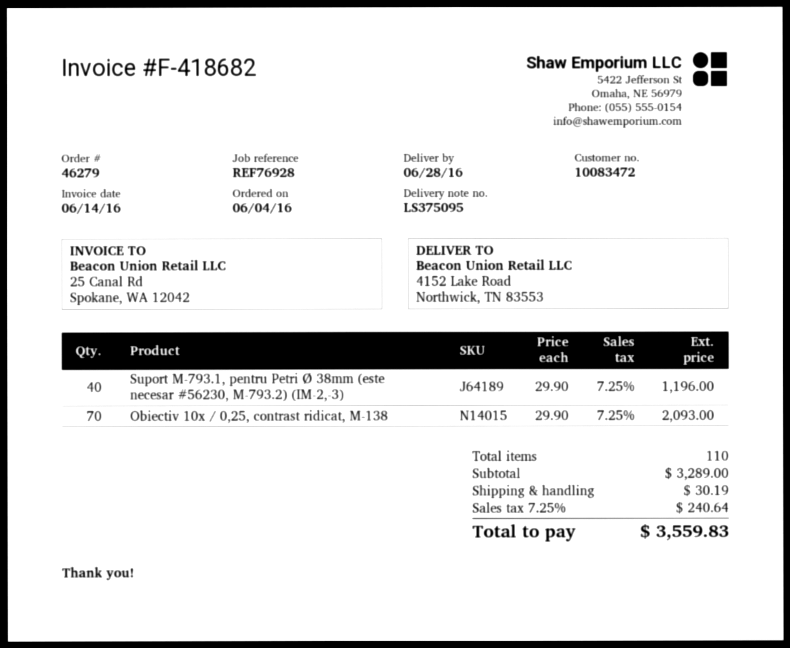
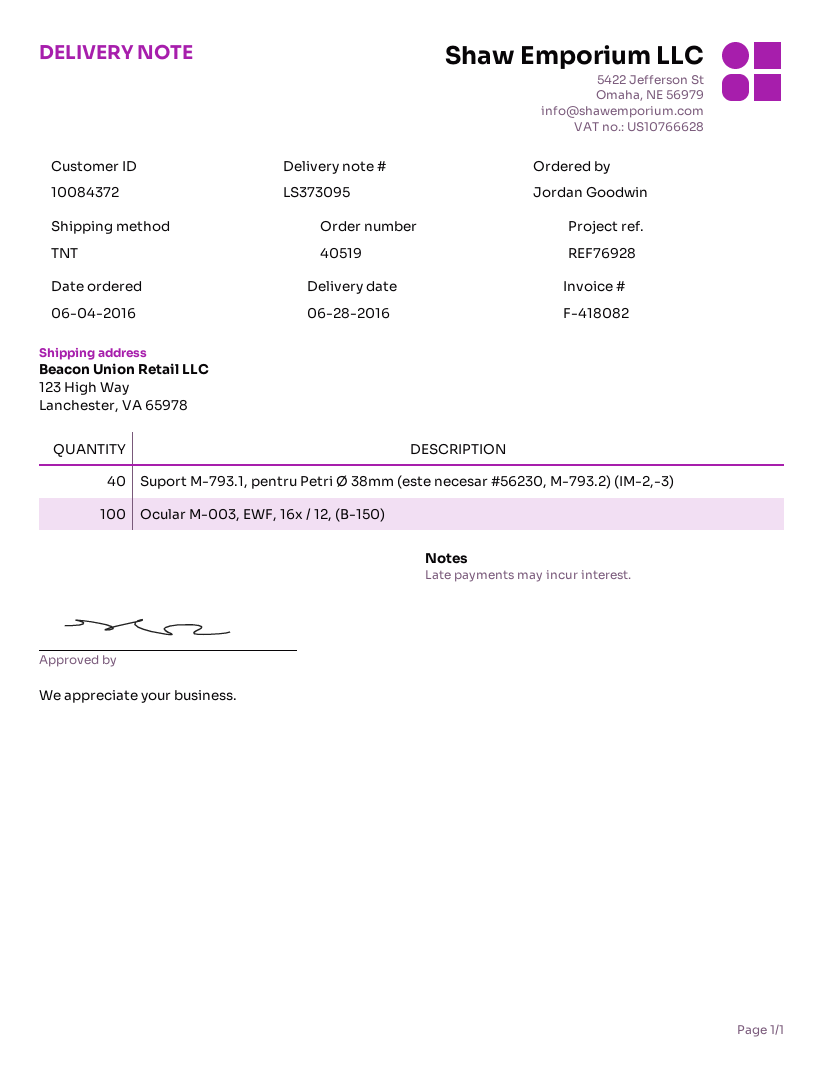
order number: 46279 -> 40519
delivery note number: LS375095 -> LS373095
invoice number: F-418682 -> F-418082
customer number: 10083472 -> 10084372
ship to: 4152 Lake Road, Northwick, TN 83553 -> 123 High Way, Lanchester, VA 65978
Obiectiv 10x / 0,25, contrast ridicat, M-138: 70 -> none
Ocular M-003, EWF, 16x / 12, (B-150): none -> 100

